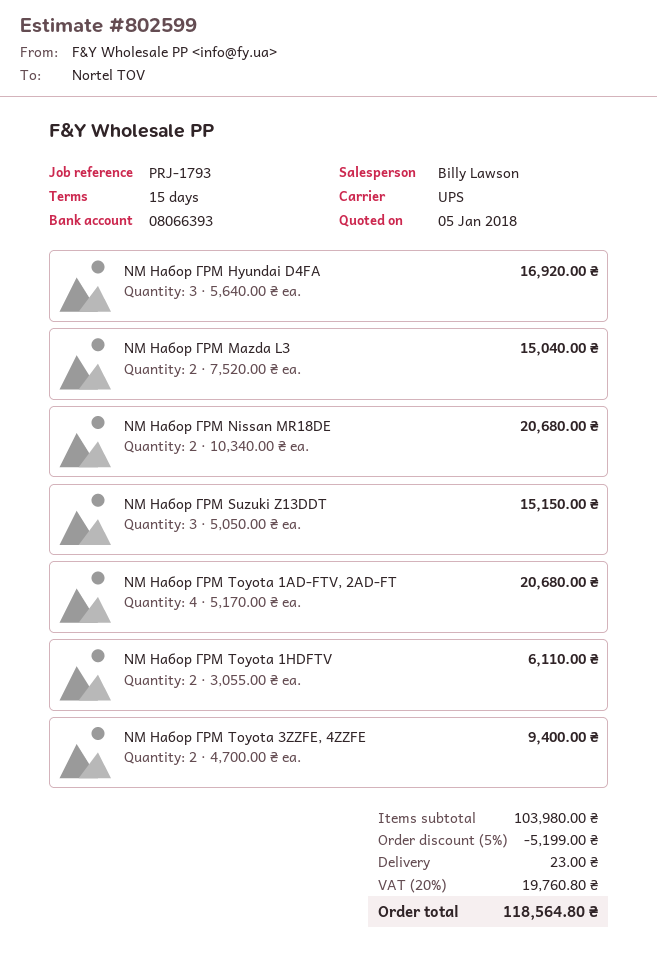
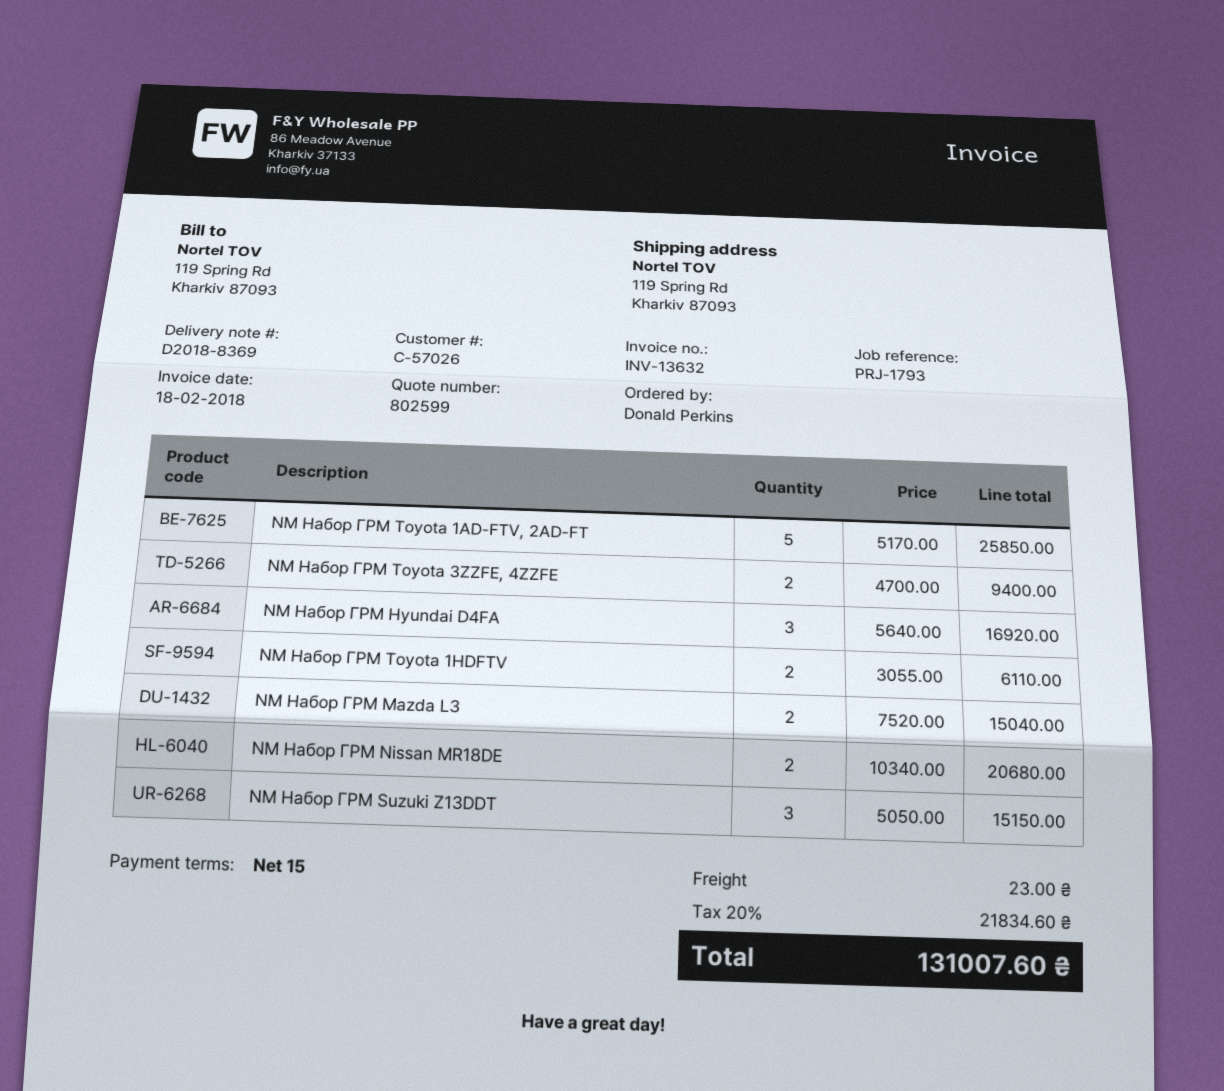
NM Набор ГРМ Toyota 1AD-FTV, 2AD-FT: 4 x 5170.00 = 20680.00 -> 5 x 5170.00 = 25850.00
discount: 5% = 5199.00 -> none
tax: 20% = 19760.80 -> 20% = 21834.60
total: 118564.80 -> 131007.60

